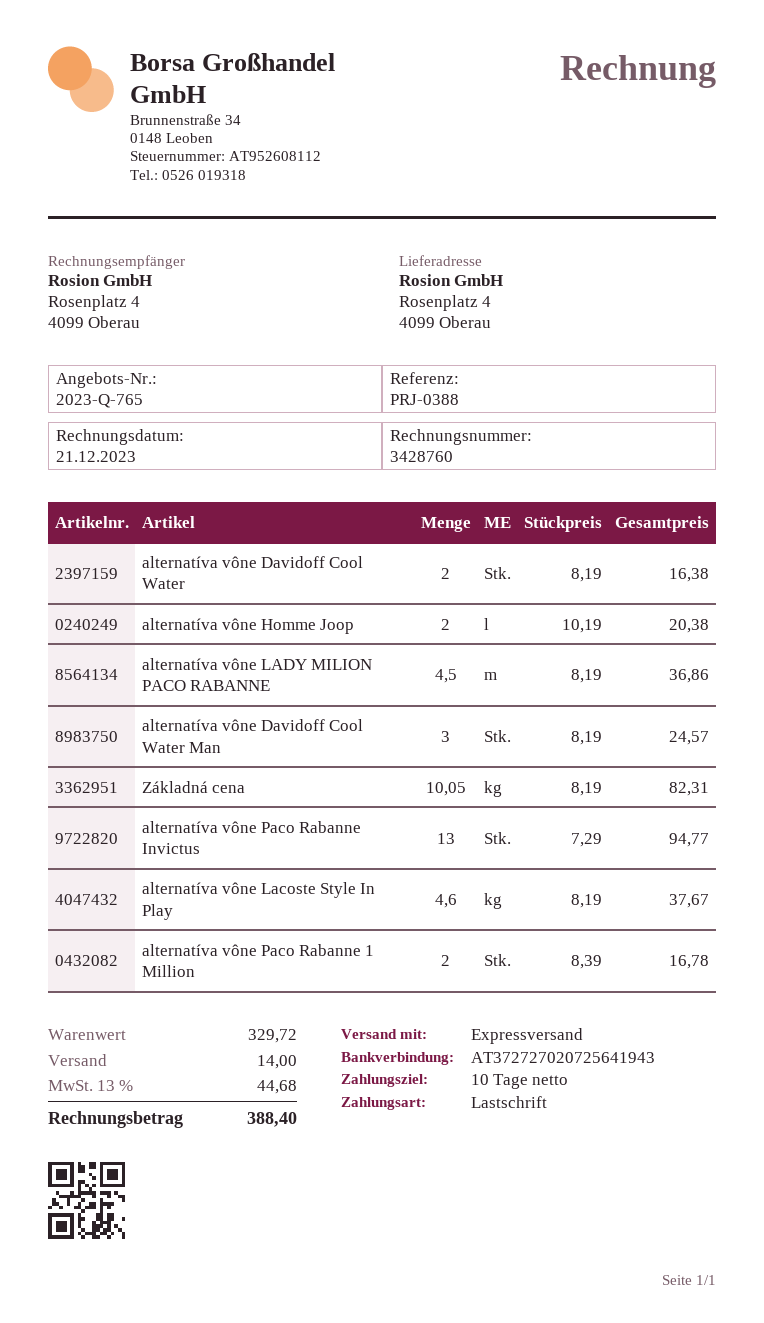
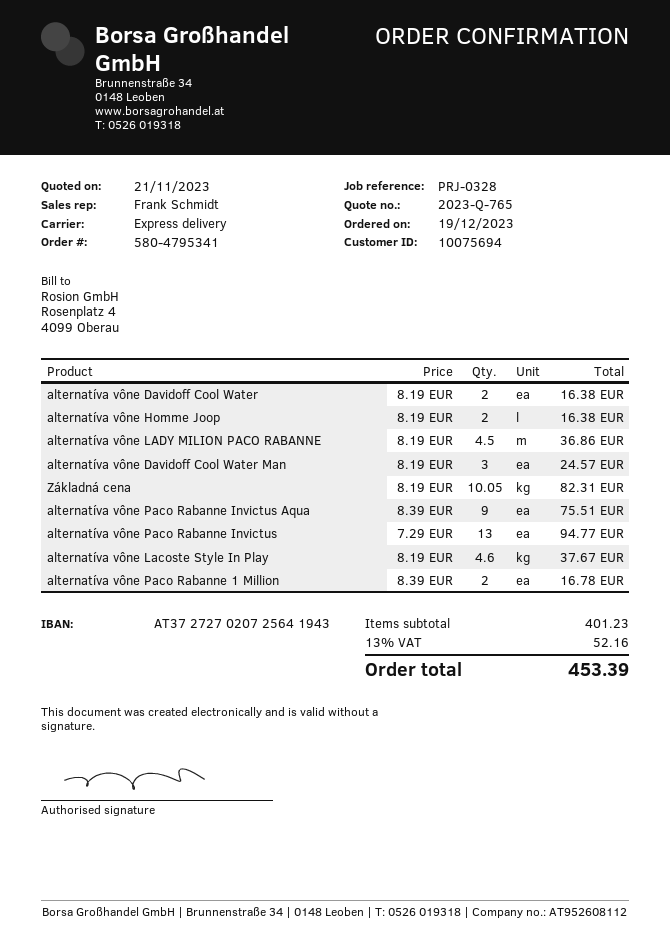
reference: PRJ-0388 -> PRJ-0328
alternatíva vône Homme Joop: 2 x 10.19 = 20.38 -> 2 x 8.19 = 16.38
alternatíva vône Paco Rabanne Invictus Aqua: none -> 9 x 8.39 = 75.51
subtotal: 329.72 -> 401.23
shipping: 14.00 -> none
tax: 13% = 44.68 -> 13% = 52.16
total: 388.40 -> 453.39

